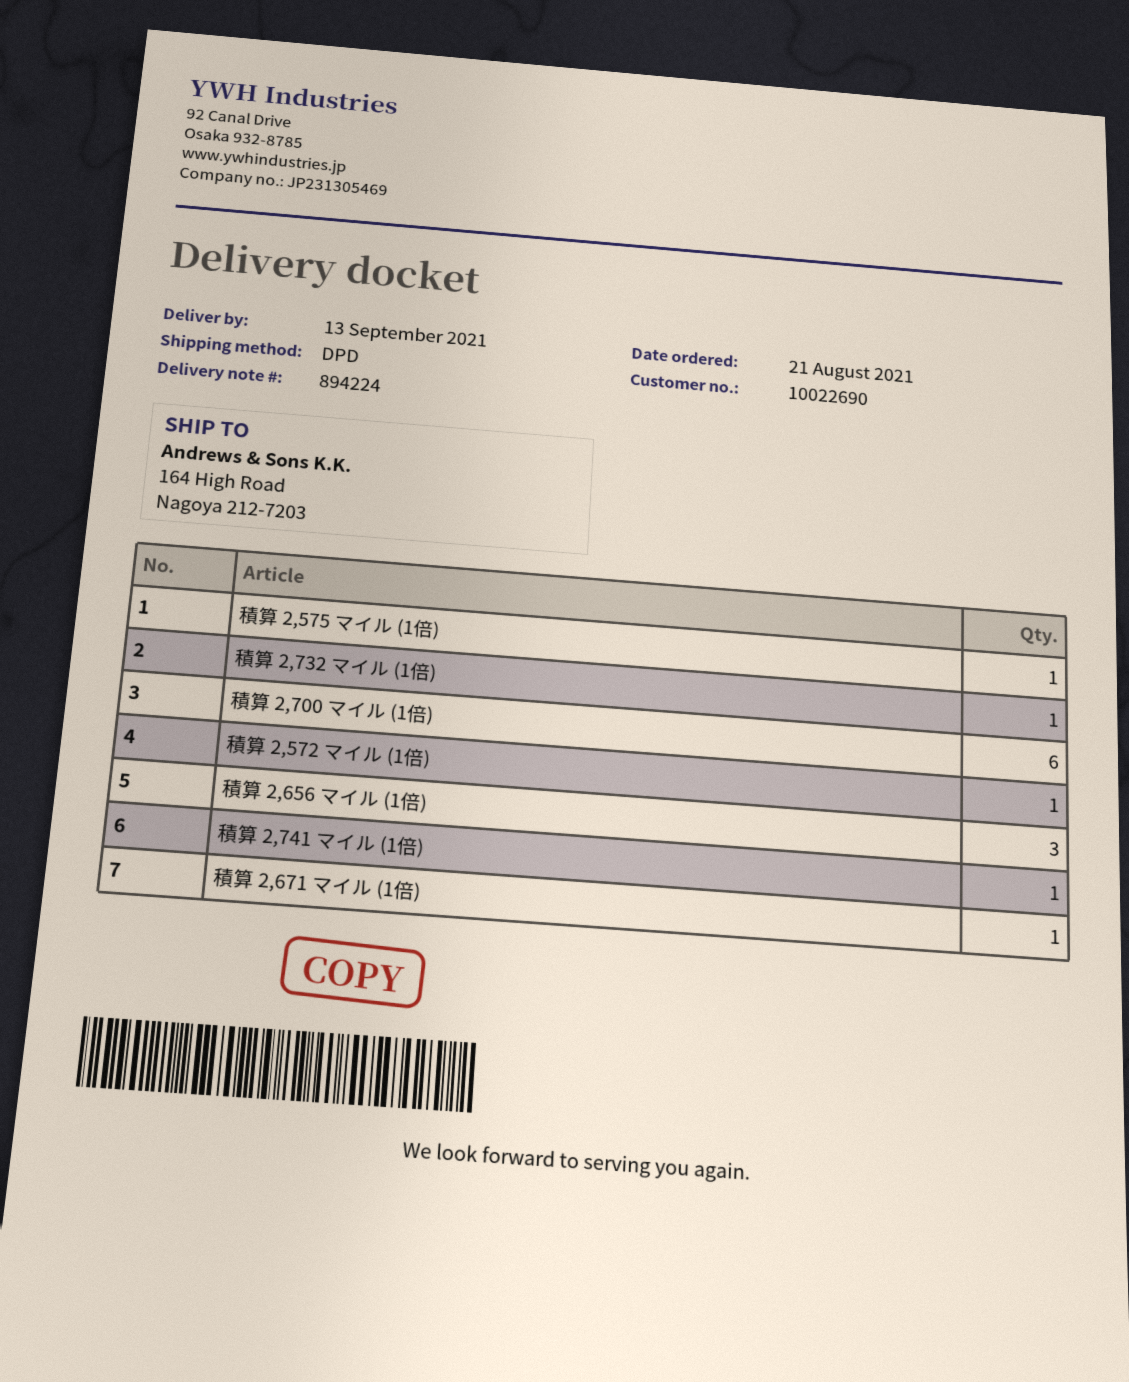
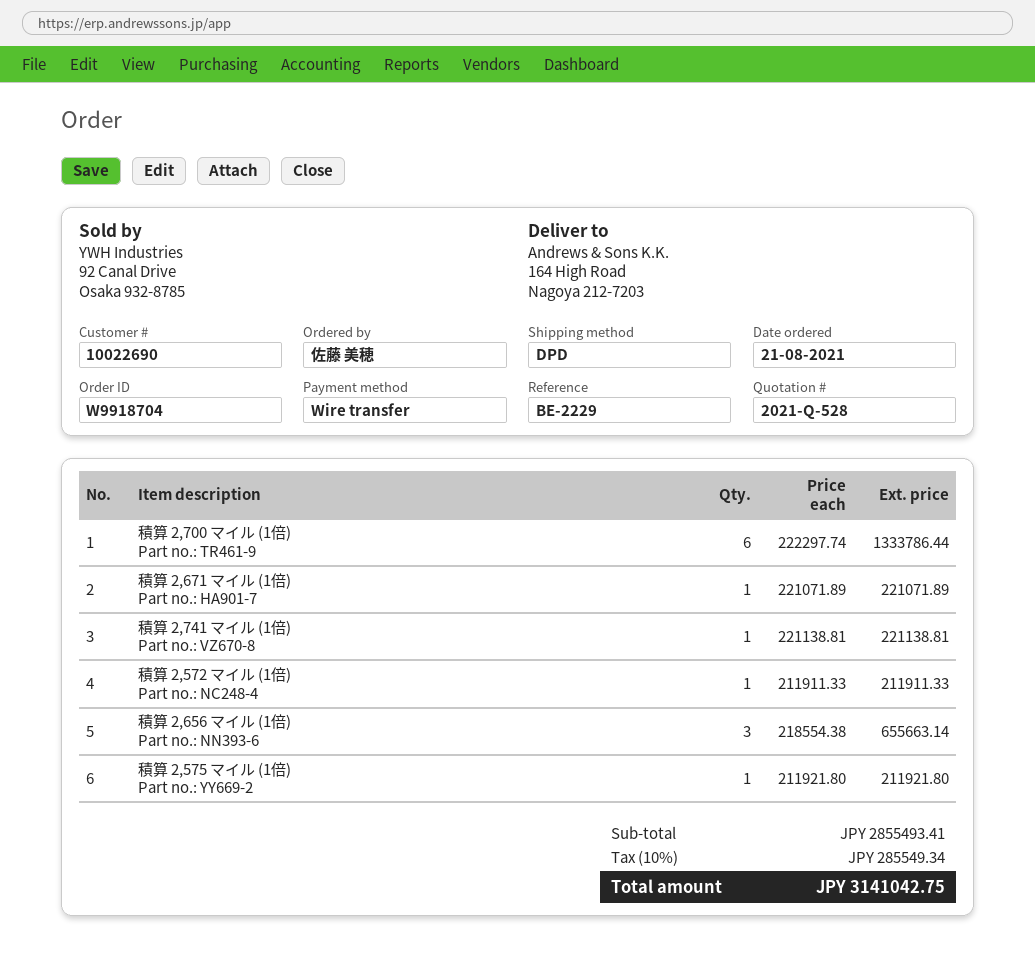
積算 2,732 マイル (1倍): 1 -> none

